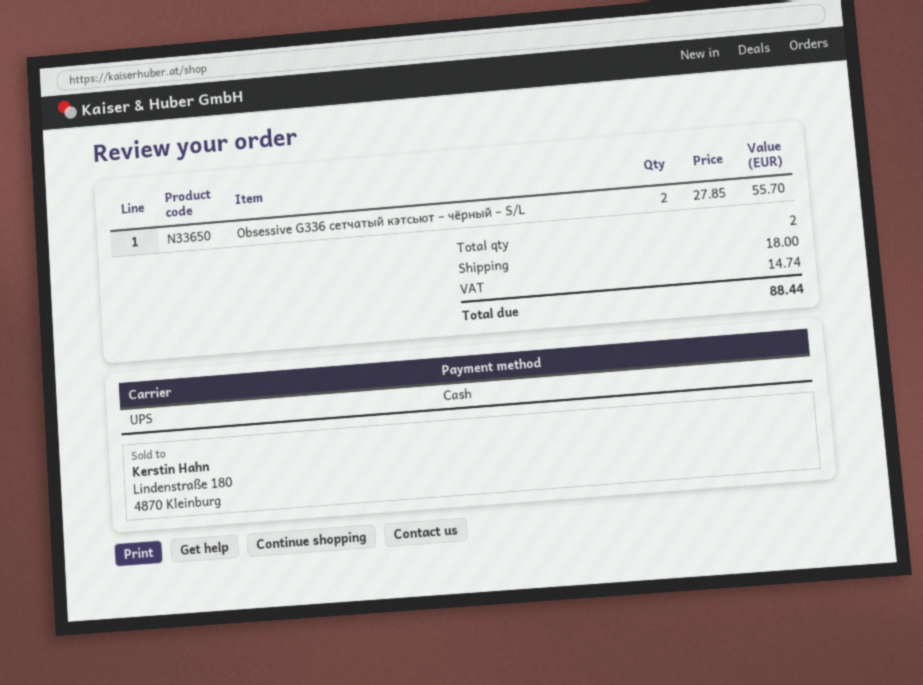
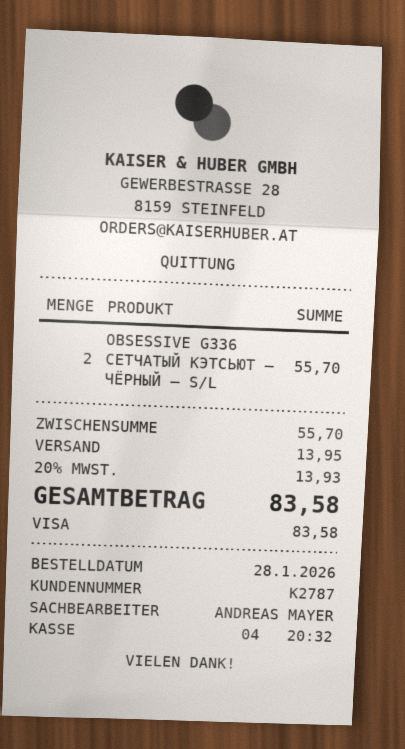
payment method: cash -> Visa
shipping: 18.00 -> 13.95
tax: 14.74 -> 13.93
total: 88.44 -> 83.58

